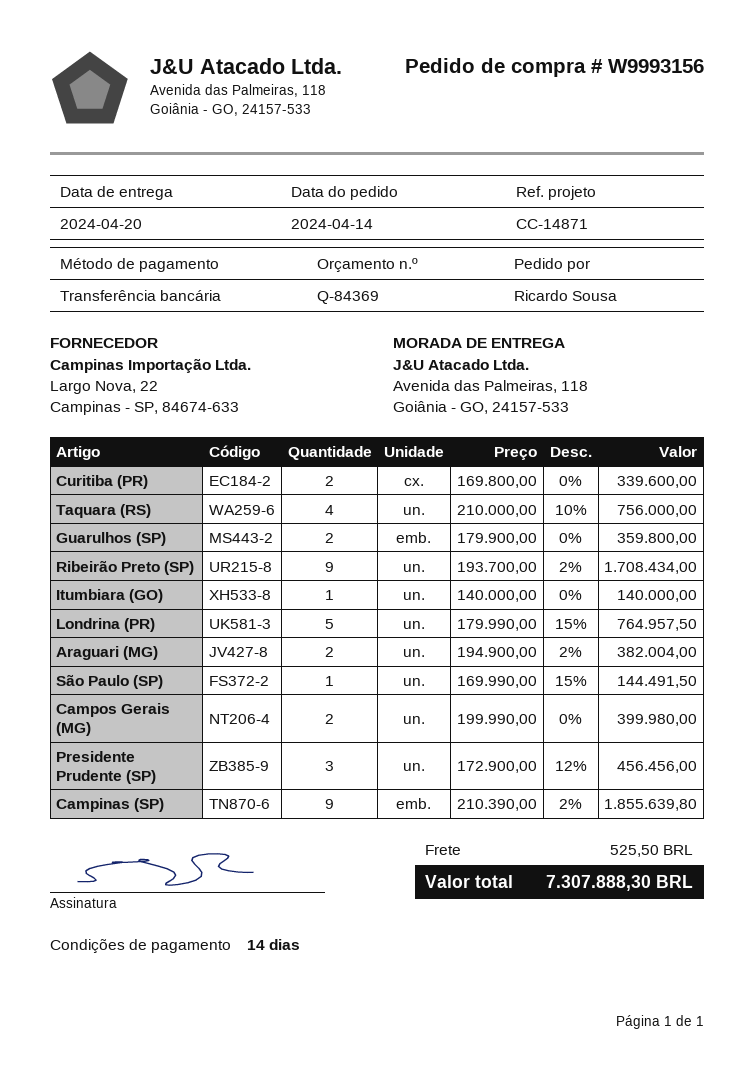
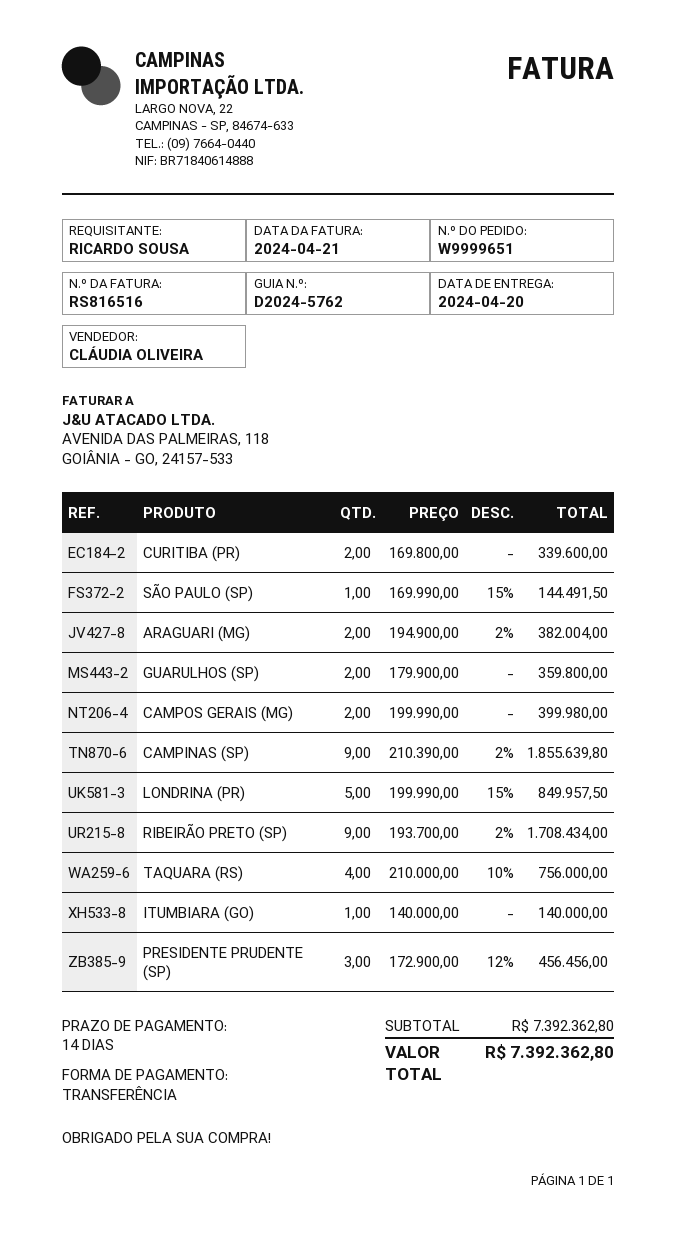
order number: W9993156 -> W9999651
Londrina (PR): 5 x 179990.00 - 15% = 764957.50 -> 5 x 199990.00 - 15% = 849957.50
shipping: 525.50 -> none
total: 7307888.30 -> 7392362.80

